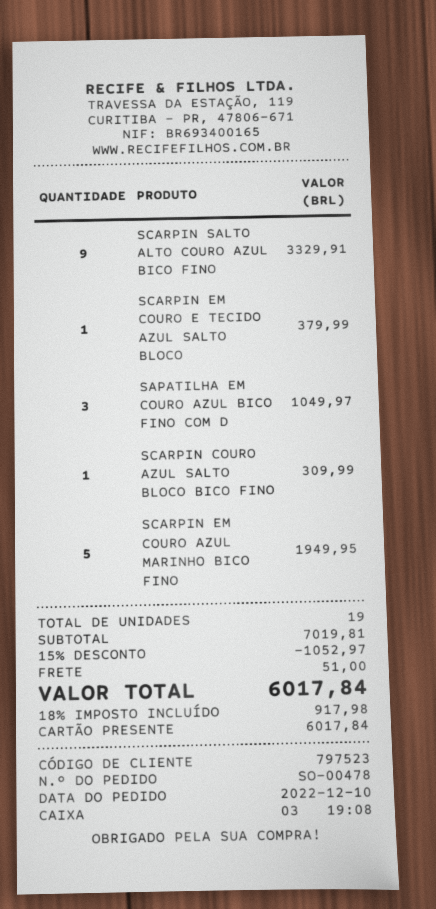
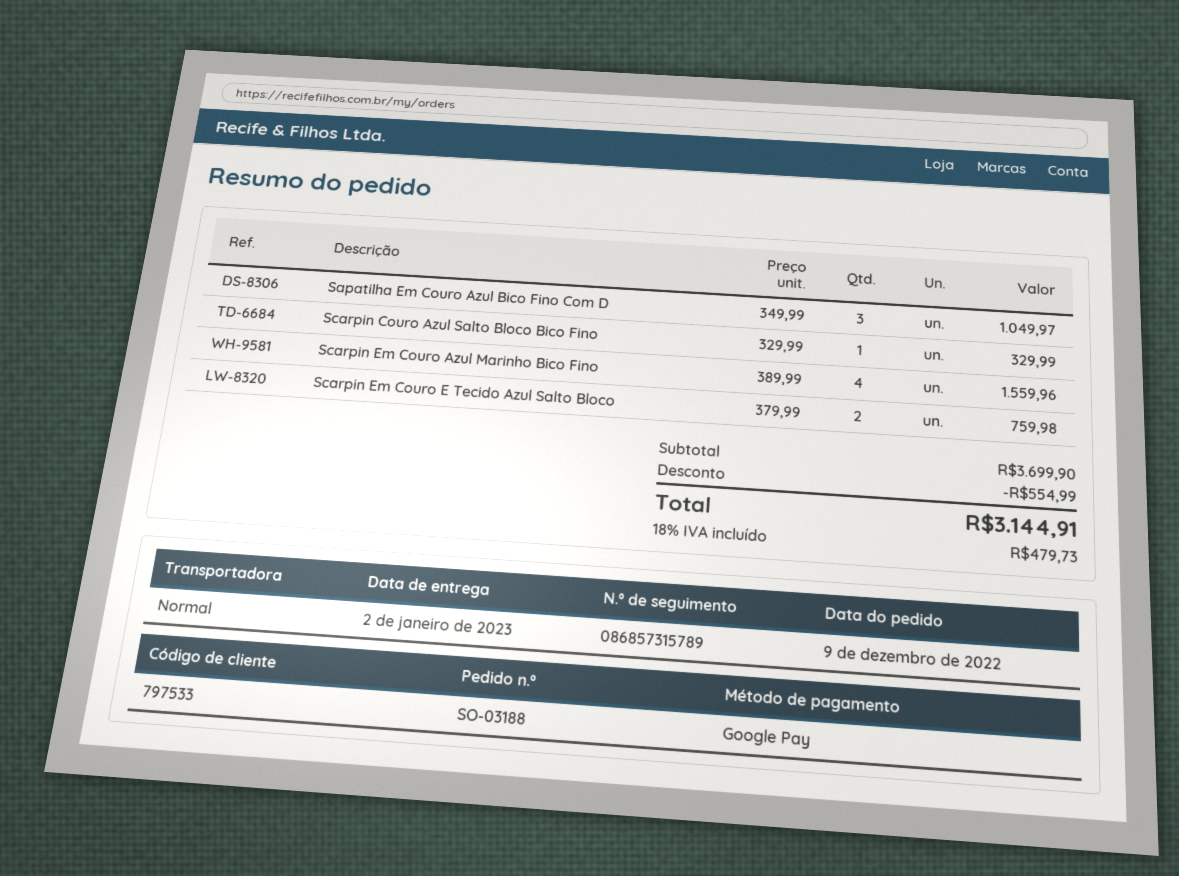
order number: SO-00478 -> SO-03188
order date: 2022-12-10 -> 2022-12-09
customer number: 797523 -> 797533
payment method: gift card -> Google Pay
SCARPIN SALTO ALTO COURO AZUL BICO FINO: 9 for 3329.91 -> none
SCARPIN EM COURO E TECIDO AZUL SALTO BLOCO: 1 for 379.99 -> 2 for 759.98
SCARPIN COURO AZUL SALTO BLOCO BICO FINO: 1 for 309.99 -> 1 for 329.99
SCARPIN EM COURO AZUL MARINHO BICO FINO: 5 for 1949.95 -> 4 for 1559.96
subtotal: 7019.81 -> 3699.90
discount: 1052.97 -> 554.99
shipping: 51.00 -> none
tax: 18% = 917.98 -> 18% = 479.73
total: 6017.84 -> 3144.91

